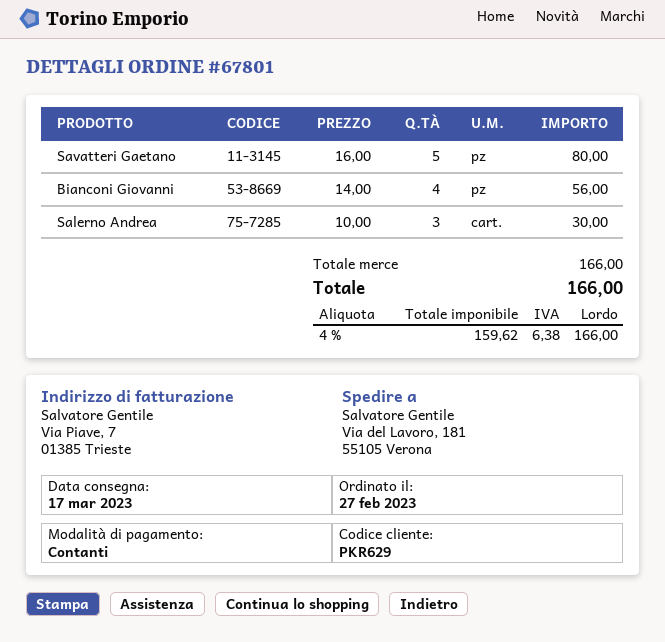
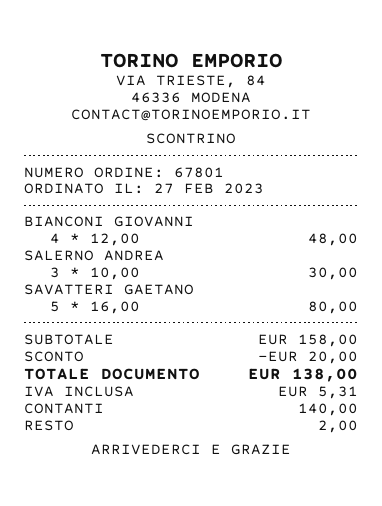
Bianconi Giovanni: 4 x 14.00 = 56.00 -> 4 x 12.00 = 48.00
subtotal: 166.00 -> 158.00
discount: none -> 20.00
tax: 6.38 -> 5.31
total: 166.00 -> 138.00

